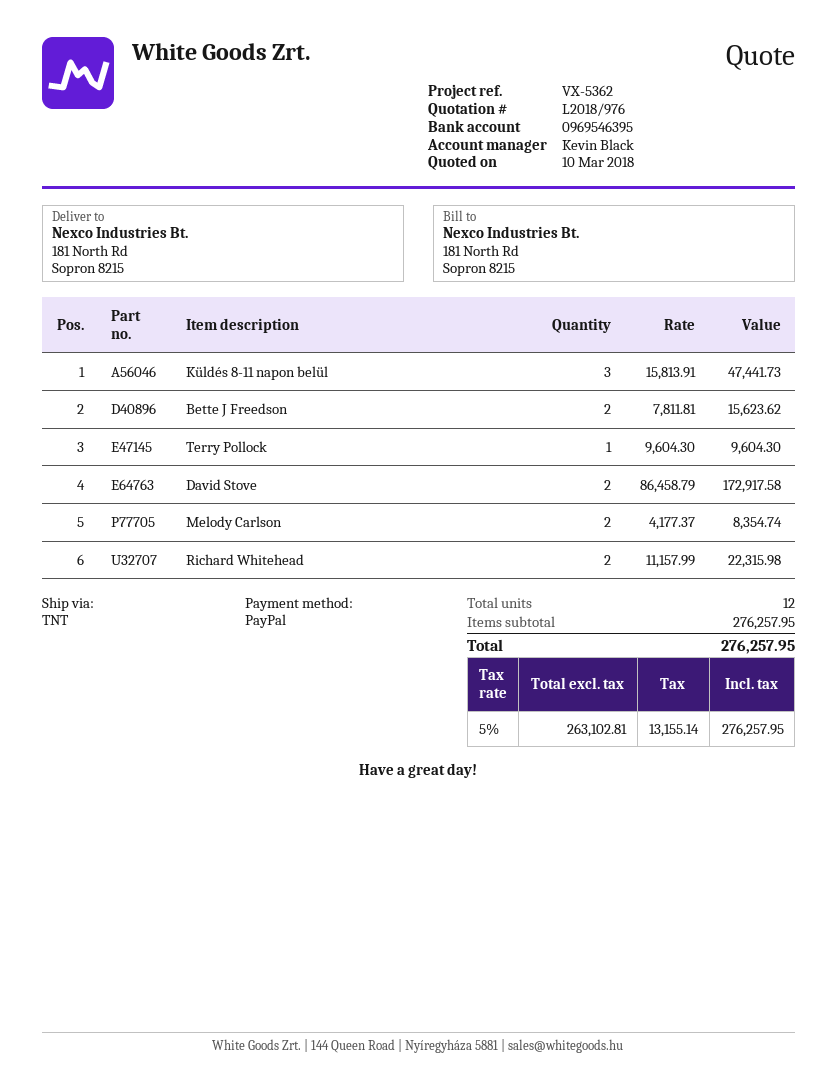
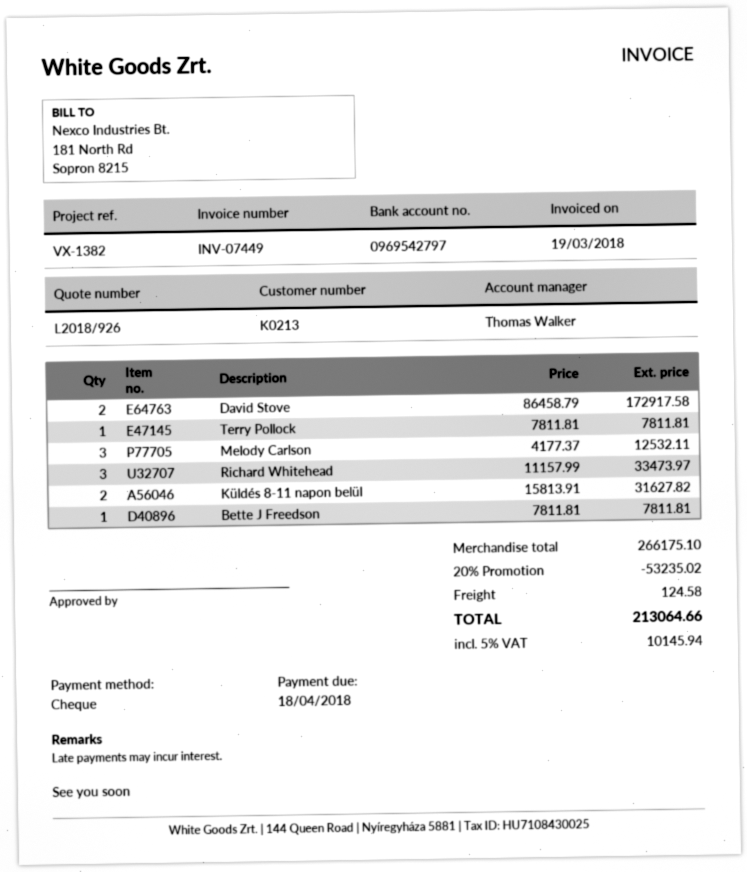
quote number: L2018/976 -> L2018/926
reference: VX-5362 -> VX-1382
sales rep: Kevin Black -> Thomas Walker
payment method: PayPal -> cheque
bank account: 0969546395 -> 0969542797
Küldés 8-11 napon belül: 3 x 15813.91 = 47441.73 -> 2 x 15813.91 = 31627.82
Bette J Freedson: 2 x 7811.81 = 15623.62 -> 1 x 7811.81 = 7811.81
Terry Pollock: 1 x 9604.30 = 9604.30 -> 1 x 7811.81 = 7811.81
Melody Carlson: 2 x 4177.37 = 8354.74 -> 3 x 4177.37 = 12532.11
Richard Whitehead: 2 x 11157.99 = 22315.98 -> 3 x 11157.99 = 33473.97
subtotal: 276257.95 -> 266175.10
discount: none -> 20% = 53235.02
shipping: none -> 124.58
tax: 5% = 13155.14 -> 5% = 10145.94
total: 276257.95 -> 213064.66

